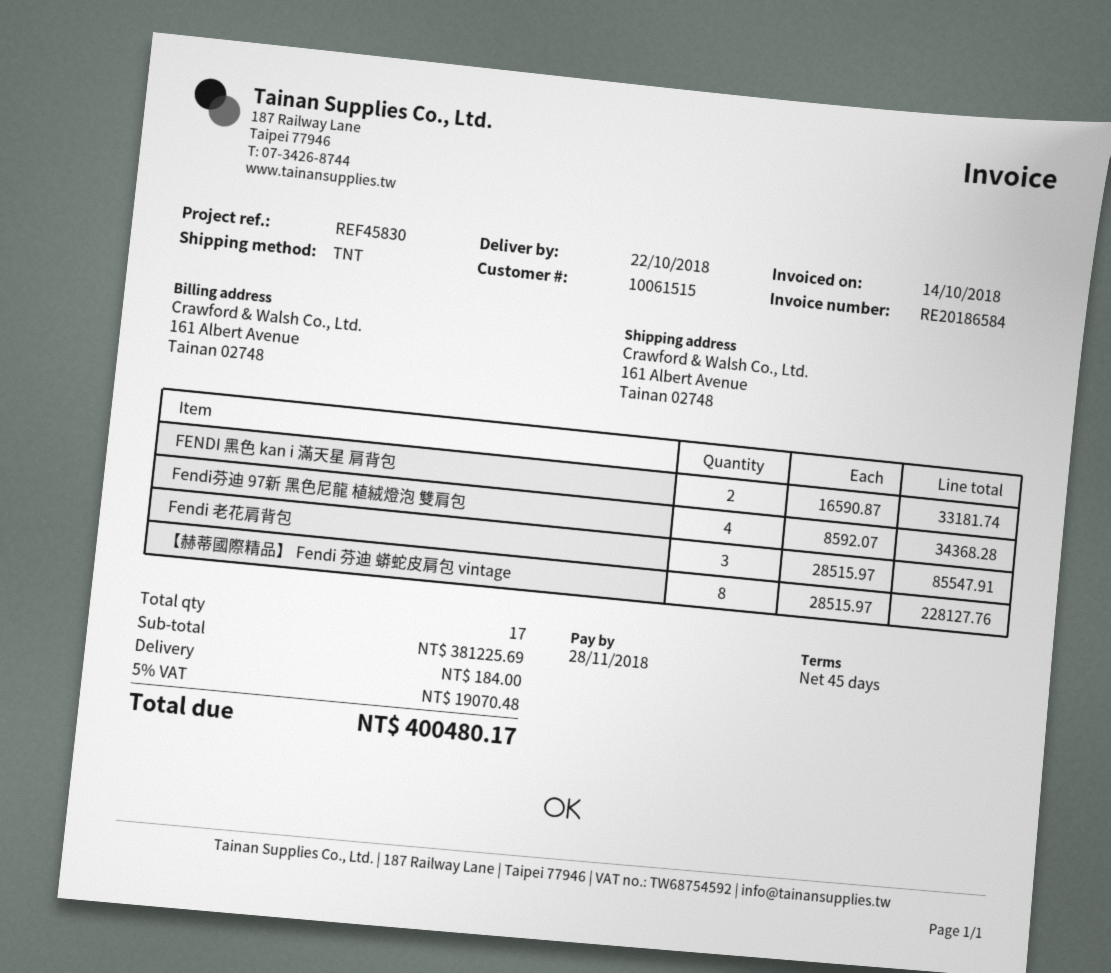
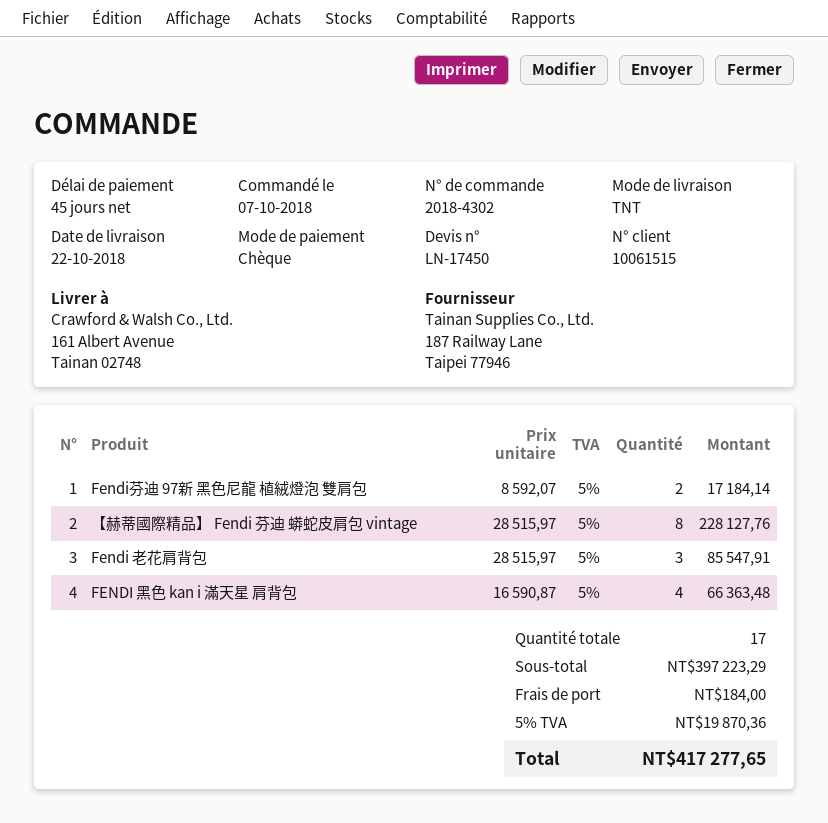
FENDI 黑色 kan i 滿天星 肩背包: 2 x 16590.87 = 33181.74 -> 4 x 16590.87 = 66363.48
Fendi芬迪 97新 黑色尼龍 植絨燈泡 雙肩包: 4 x 8592.07 = 34368.28 -> 2 x 8592.07 = 17184.14
subtotal: 381225.69 -> 397223.29
tax: 5% = 19070.48 -> 5% = 19870.36
total: 400480.17 -> 417277.65

